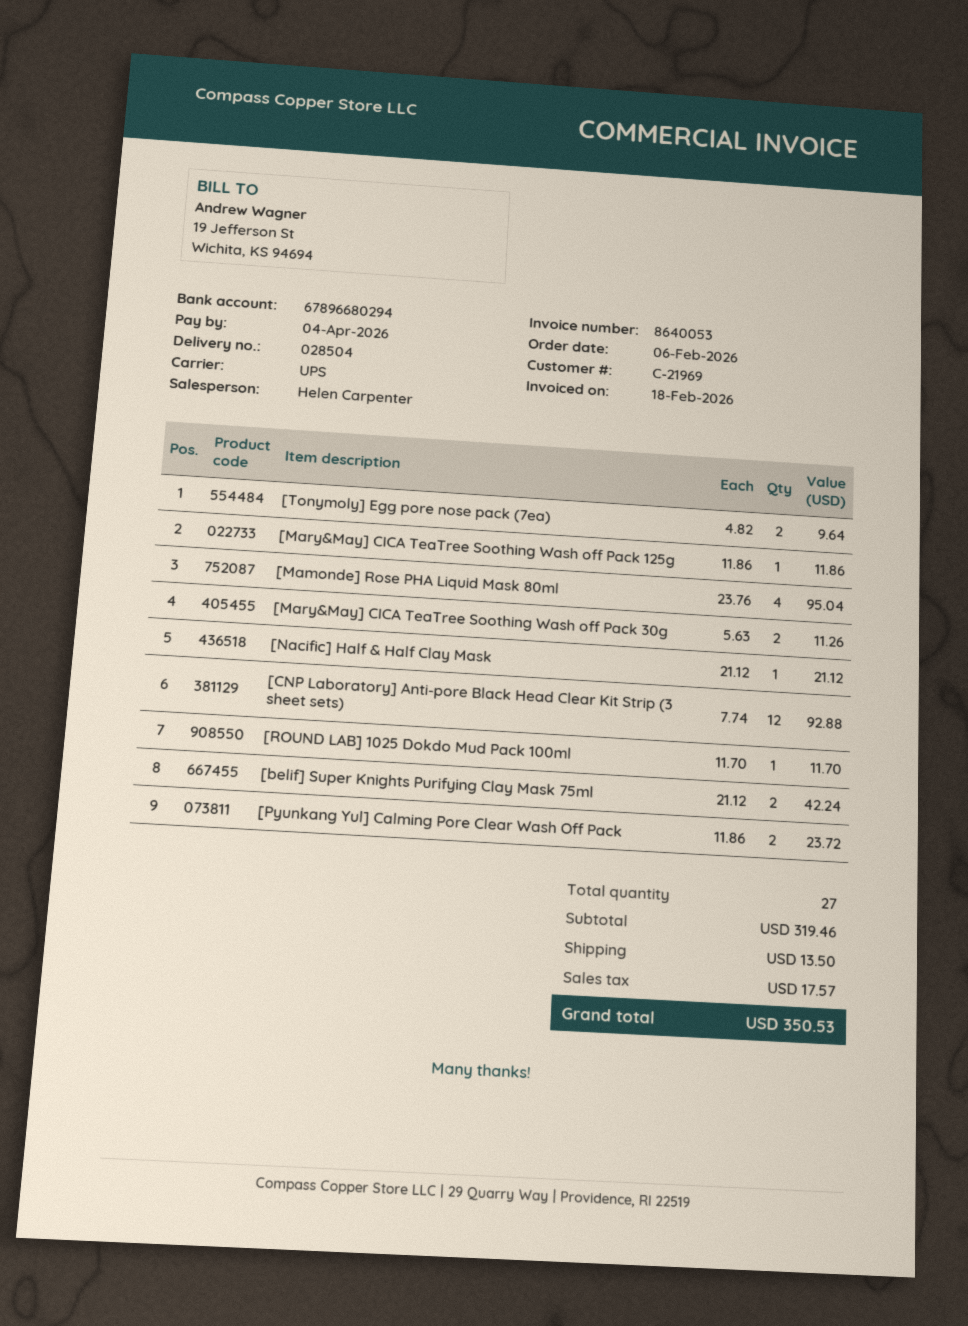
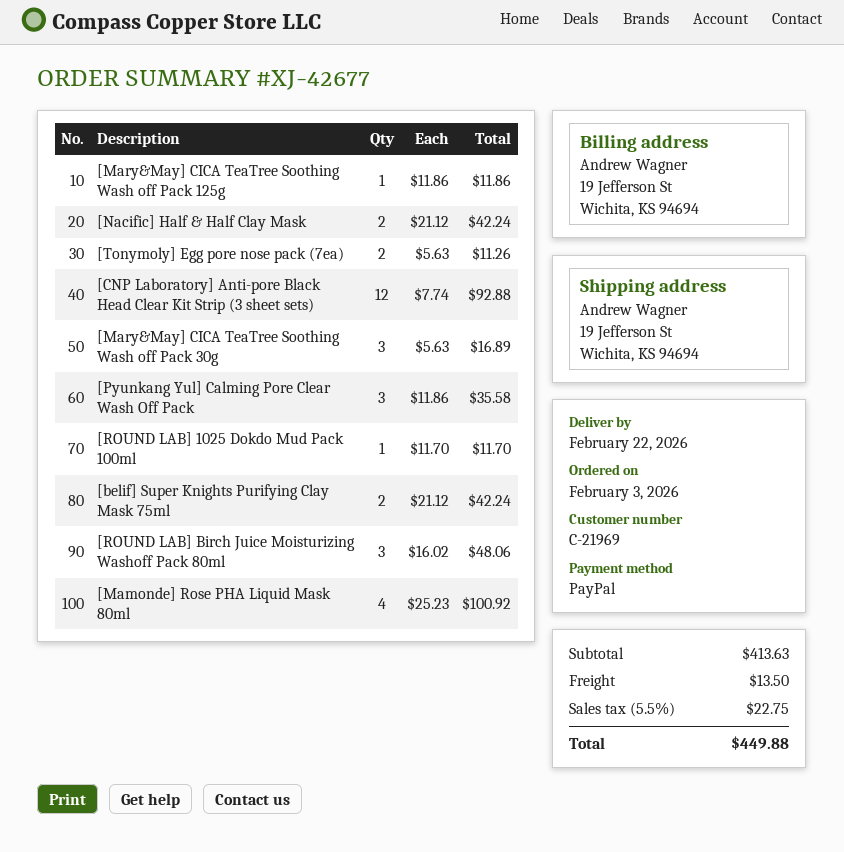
order date: 2026-02-06 -> 2026-02-03
[Tonymoly] Egg pore nose pack (7ea): 2 x 4.82 = 9.64 -> 2 x 5.63 = 11.26
[Mamonde] Rose PHA Liquid Mask 80ml: 4 x 23.76 = 95.04 -> 4 x 25.23 = 100.92
[Mary&May] CICA TeaTree Soothing Wash off Pack 30g: 2 x 5.63 = 11.26 -> 3 x 5.63 = 16.89
[Nacific] Half & Half Clay Mask: 1 x 21.12 = 21.12 -> 2 x 21.12 = 42.24
[Pyunkang Yul] Calming Pore Clear Wash Off Pack: 2 x 11.86 = 23.72 -> 3 x 11.86 = 35.58
[ROUND LAB] Birch Juice Moisturizing Washoff Pack 80ml: none -> 3 x 16.02 = 48.06
subtotal: 319.46 -> 413.63
tax: 17.57 -> 22.75
total: 350.53 -> 449.88

